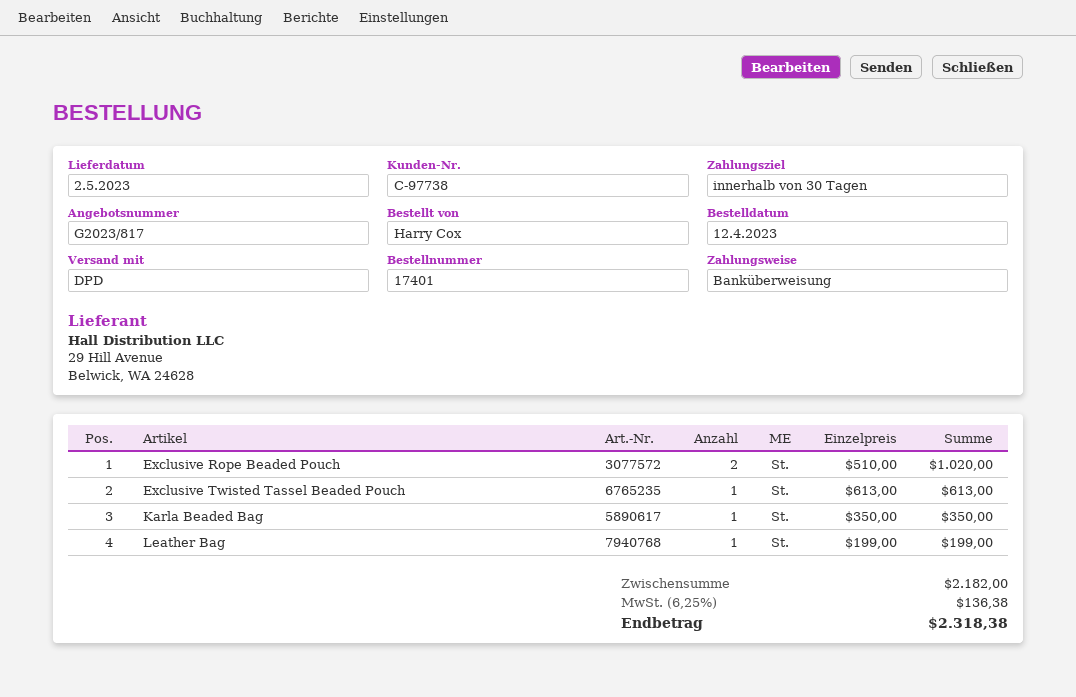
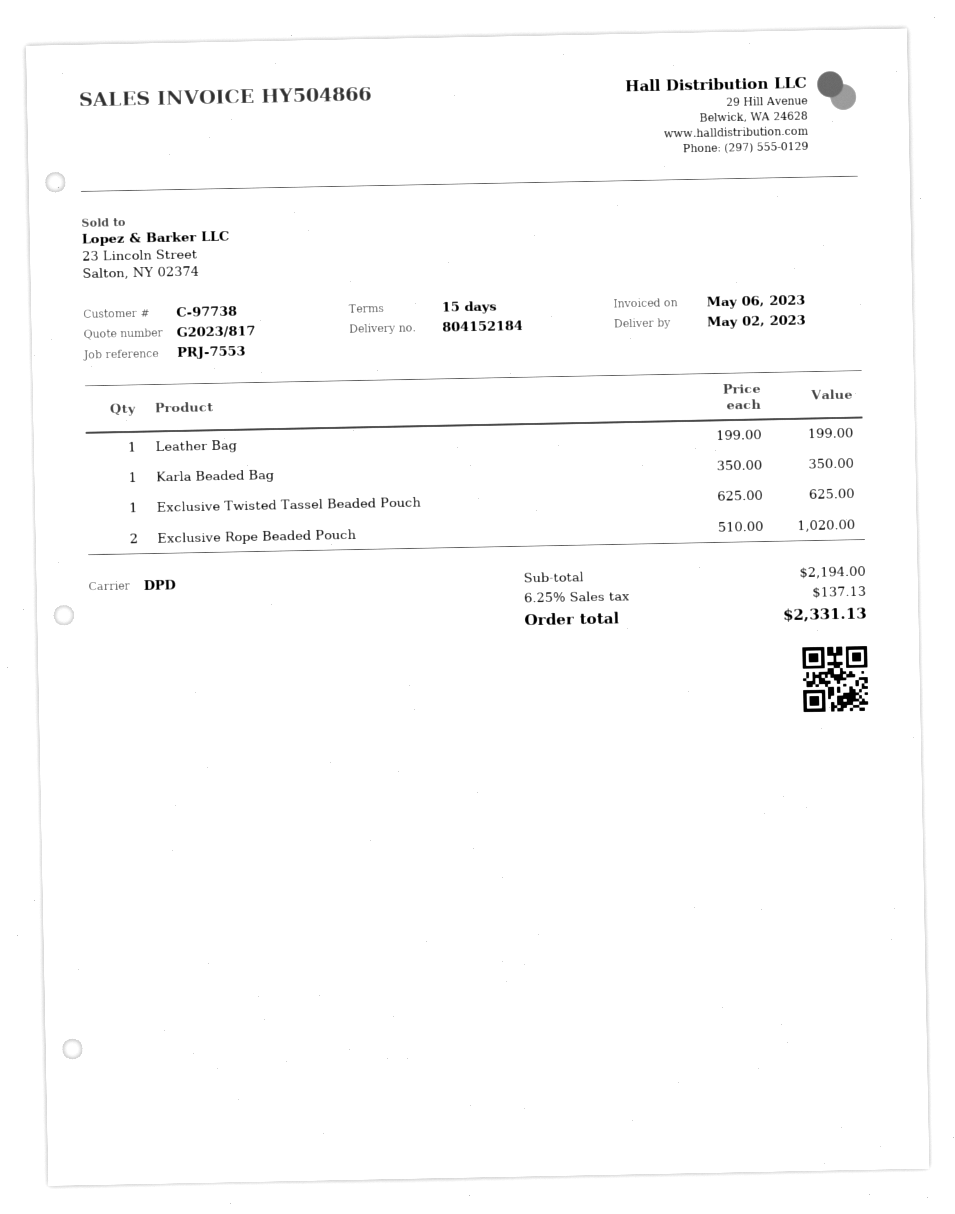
payment terms: 30 days -> 15 days
Exclusive Twisted Tassel Beaded Pouch: 1 x 613.00 = 613.00 -> 1 x 625.00 = 625.00
subtotal: 2182.00 -> 2194.00
tax: 6.25% = 136.38 -> 6.25% = 137.13
total: 2318.38 -> 2331.13

